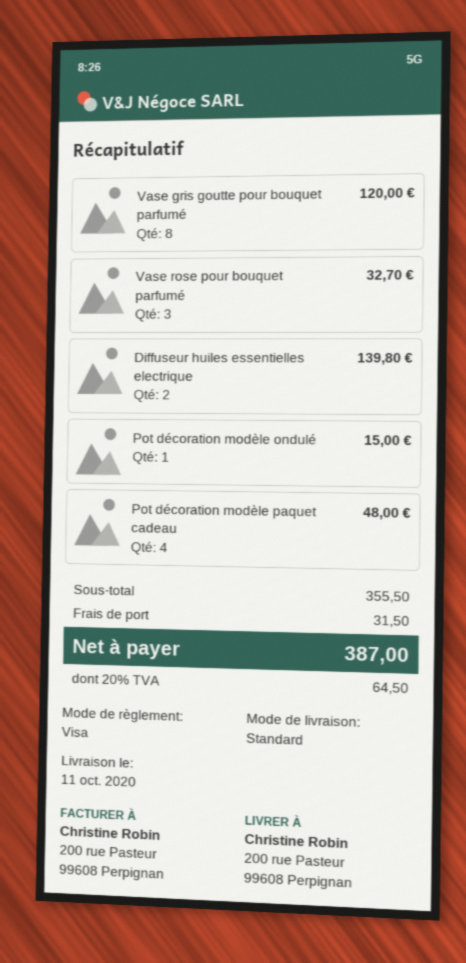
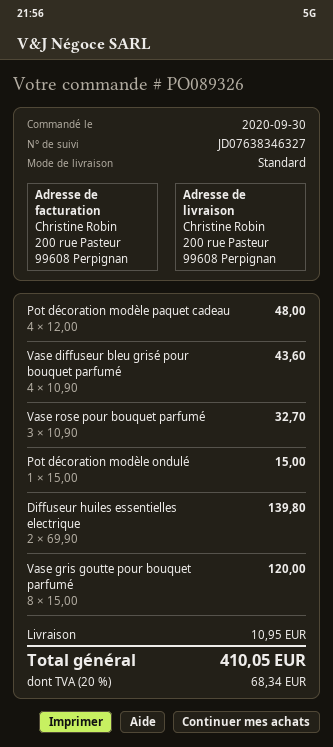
Vase diffuseur bleu grisé pour bouquet parfumé: none -> 4 for 43.60
shipping: 31.50 -> 10.95
tax: 20% = 64.50 -> 20% = 68.34
total: 387.00 -> 410.05

